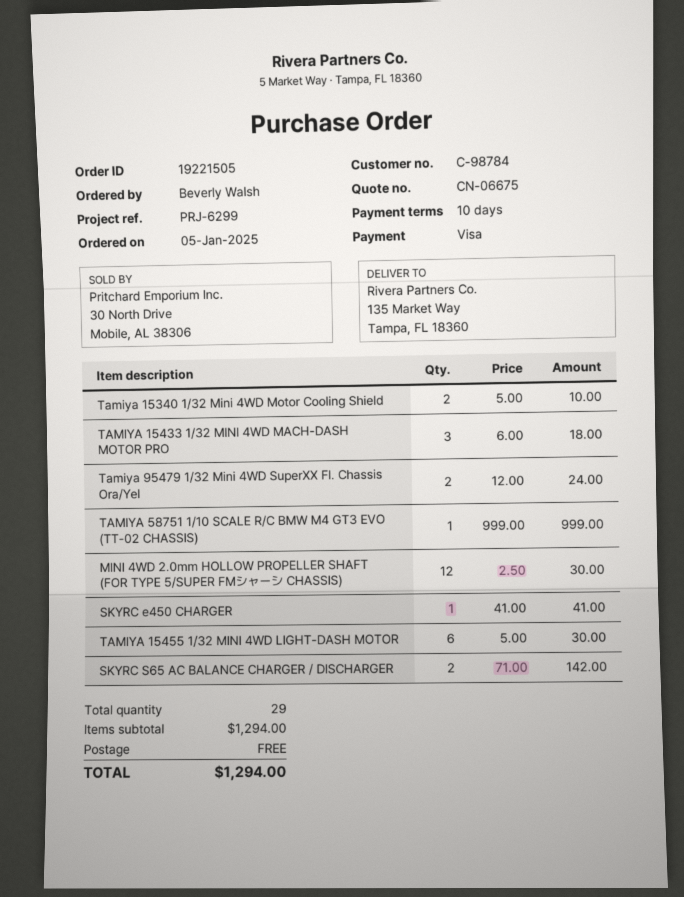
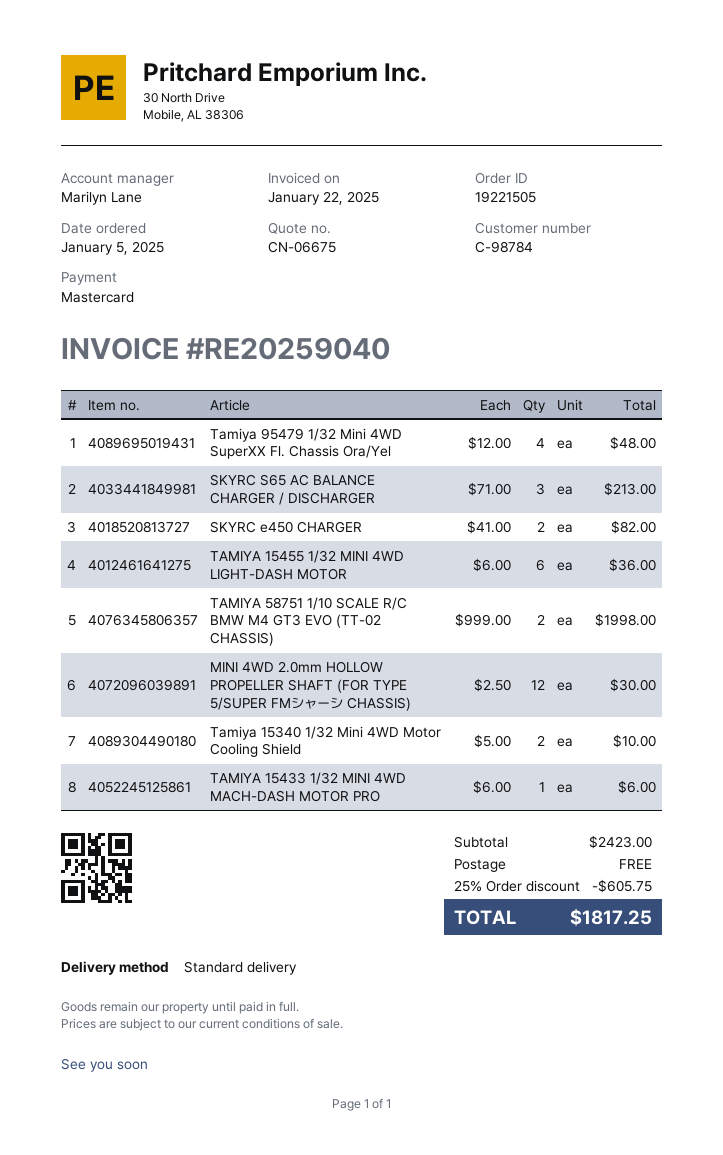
payment method: Visa -> Mastercard
TAMIYA 15433 1/32 MINI 4WD MACH-DASH MOTOR PRO: 3 x 6.00 = 18.00 -> 1 x 6.00 = 6.00
Tamiya 95479 1/32 Mini 4WD SuperXX Fl. Chassis Ora/Yel: 2 x 12.00 = 24.00 -> 4 x 12.00 = 48.00
TAMIYA 58751 1/10 SCALE R/C BMW M4 GT3 EVO (TT-02 CHASSIS): 1 x 999.00 = 999.00 -> 2 x 999.00 = 1998.00
SKYRC e450 CHARGER: 1 x 41.00 = 41.00 -> 2 x 41.00 = 82.00
TAMIYA 15455 1/32 MINI 4WD LIGHT-DASH MOTOR: 6 x 5.00 = 30.00 -> 6 x 6.00 = 36.00
SKYRC S65 AC BALANCE CHARGER / DISCHARGER: 2 x 71.00 = 142.00 -> 3 x 71.00 = 213.00
subtotal: 1294.00 -> 2423.00
discount: none -> 25% = 605.75
total: 1294.00 -> 1817.25

